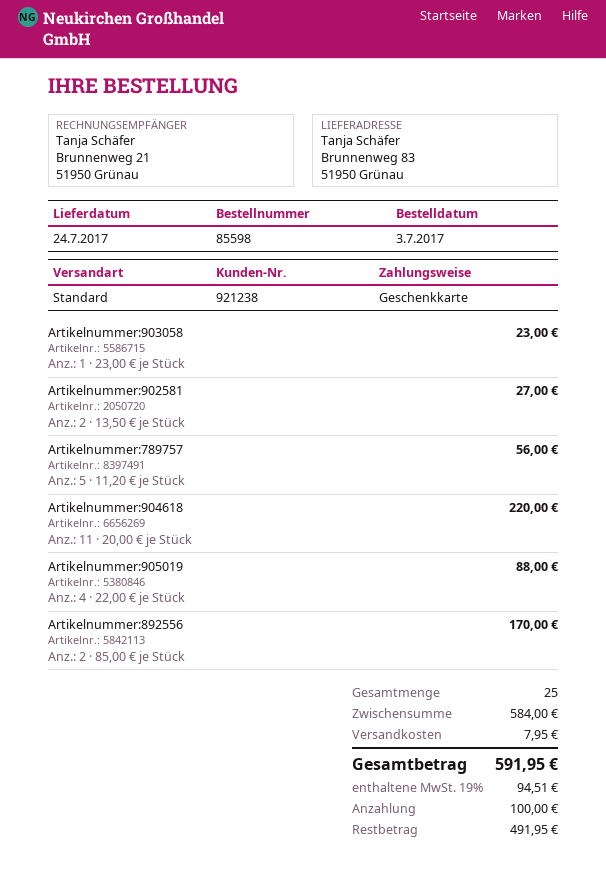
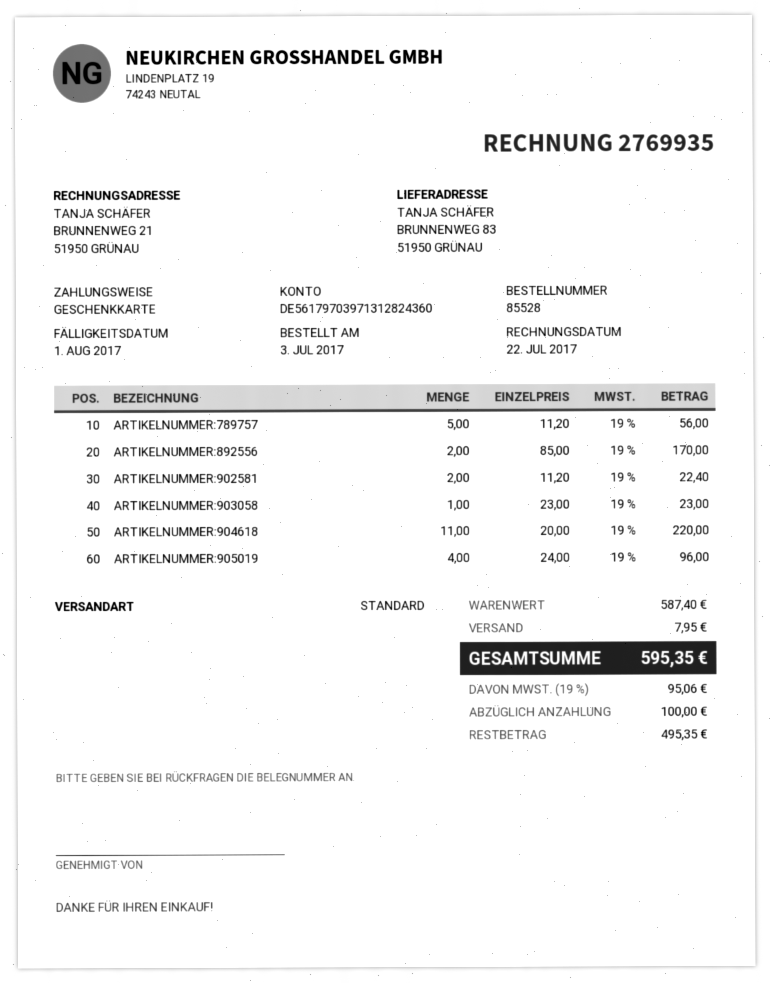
order number: 85598 -> 85528
Artikelnummer:902581: 2 x 13.50 = 27.00 -> 2 x 11.20 = 22.40
Artikelnummer:905019: 4 x 22.00 = 88.00 -> 4 x 24.00 = 96.00
subtotal: 584.00 -> 587.40
tax: 19% = 94.51 -> 19% = 95.06
total: 591.95 -> 595.35
balance: 491.95 -> 495.35

